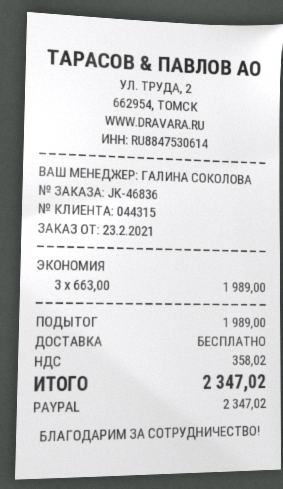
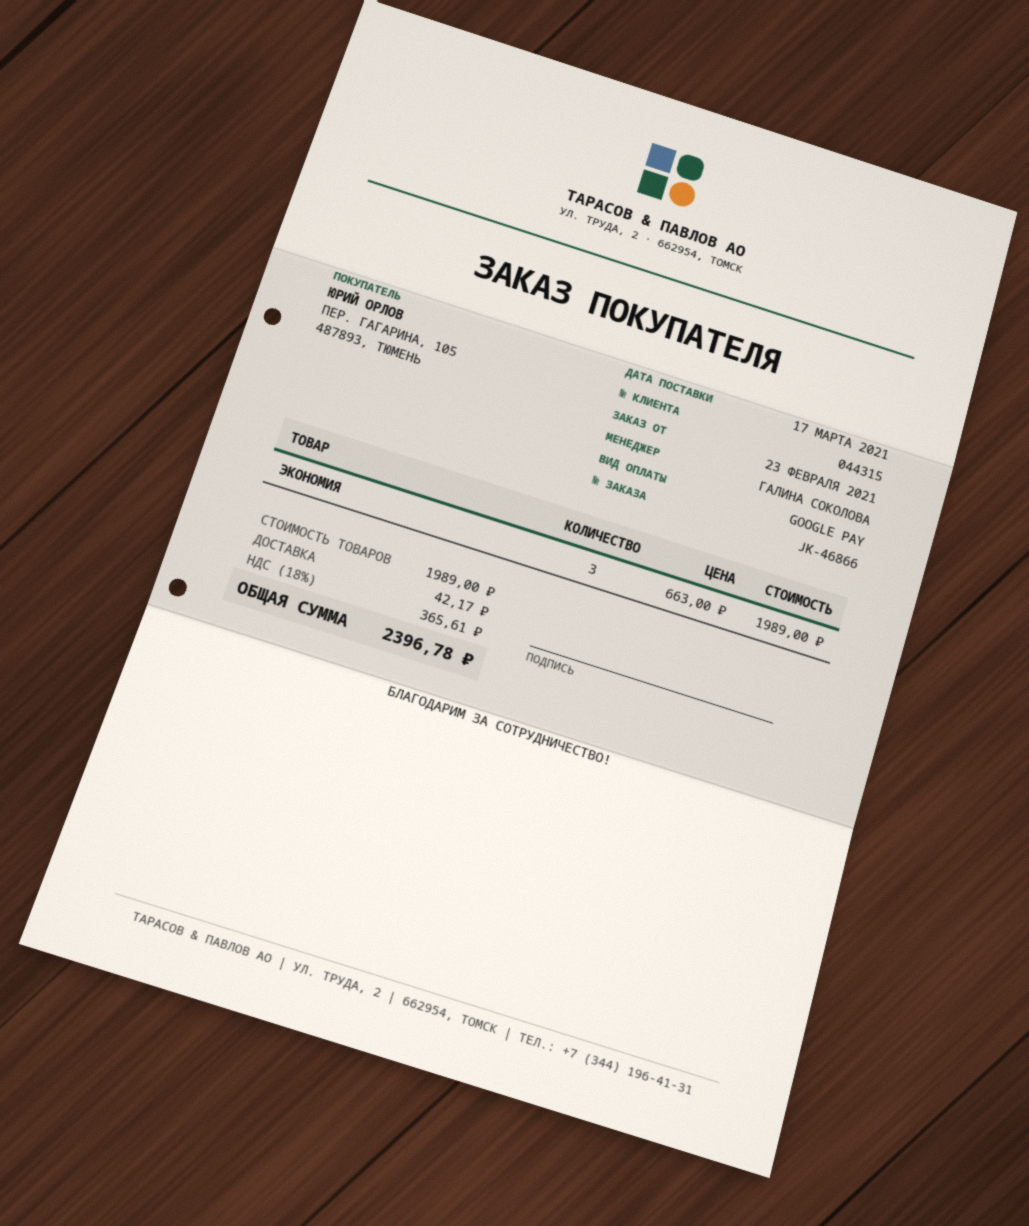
order number: JK-46836 -> JK-46866
payment method: PayPal -> Google Pay
shipping: 0.00 -> 42.17
tax: 358.02 -> 365.61
total: 2347.02 -> 2396.78

